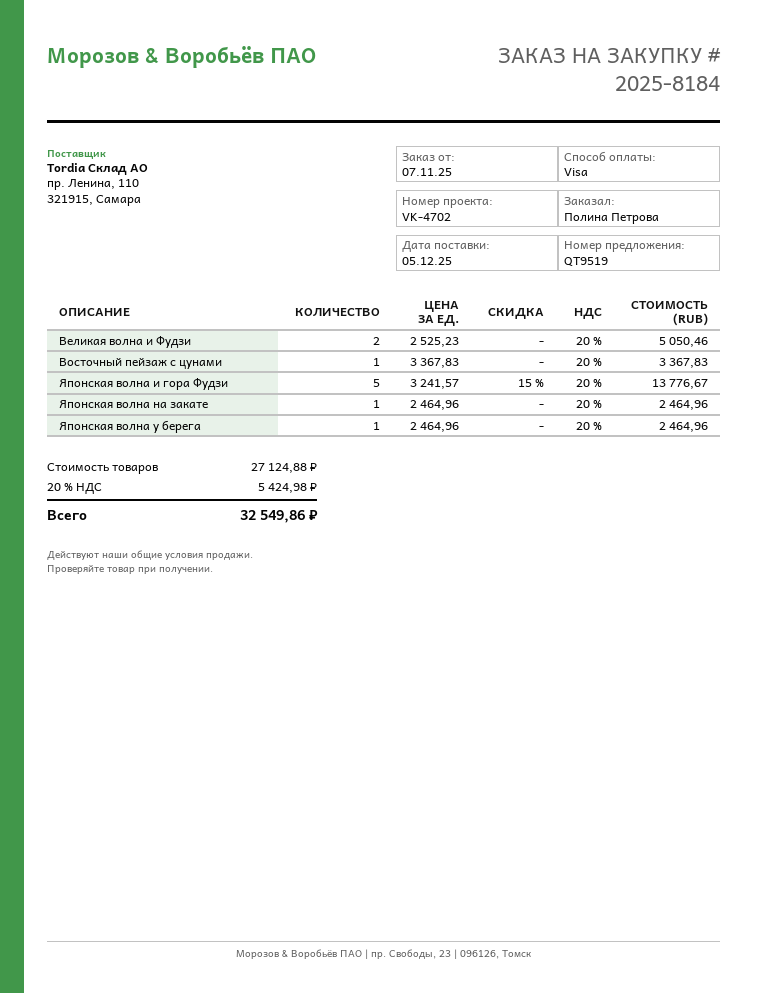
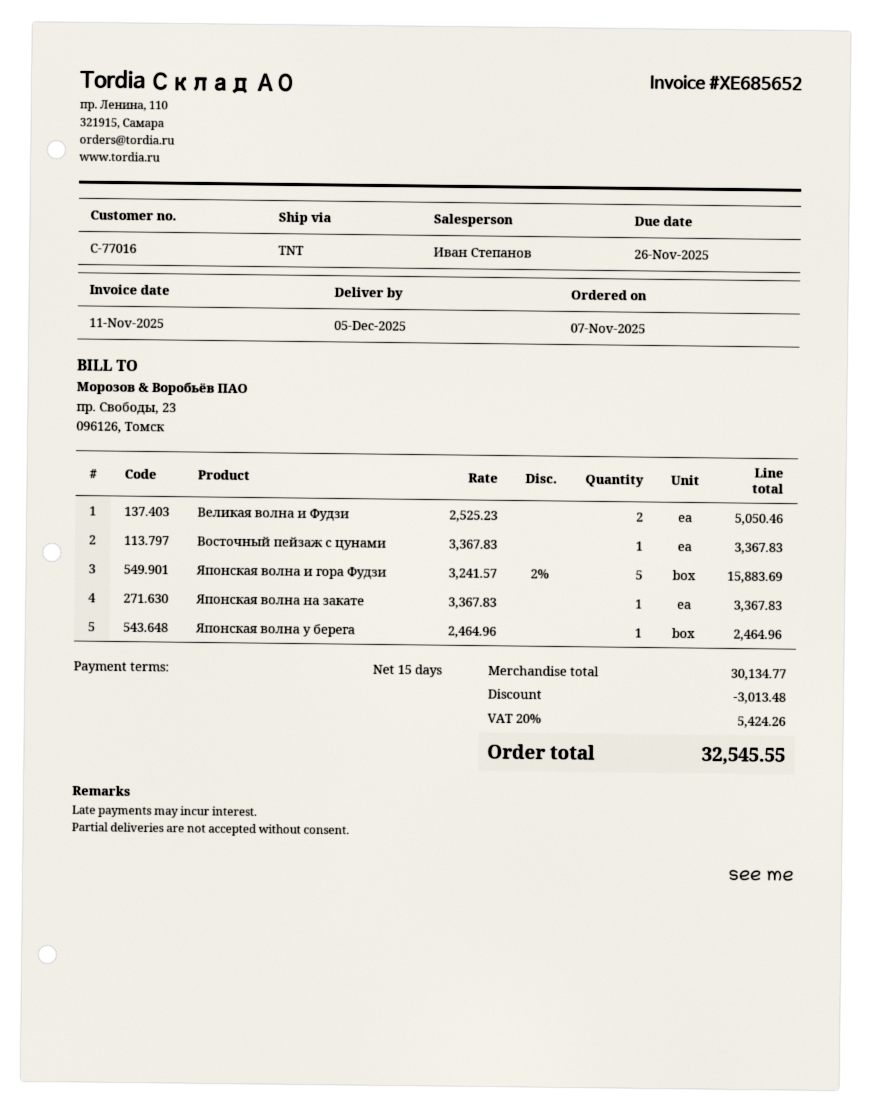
Японская волна и гора Фудзи: 5 x 3241.57 - 15% = 13776.67 -> 5 x 3241.57 - 2% = 15883.69
Японская волна на закате: 1 x 2464.96 = 2464.96 -> 1 x 3367.83 = 3367.83
subtotal: 27124.88 -> 30134.77
discount: none -> 3013.48
tax: 20% = 5424.98 -> 20% = 5424.26
total: 32549.86 -> 32545.55

